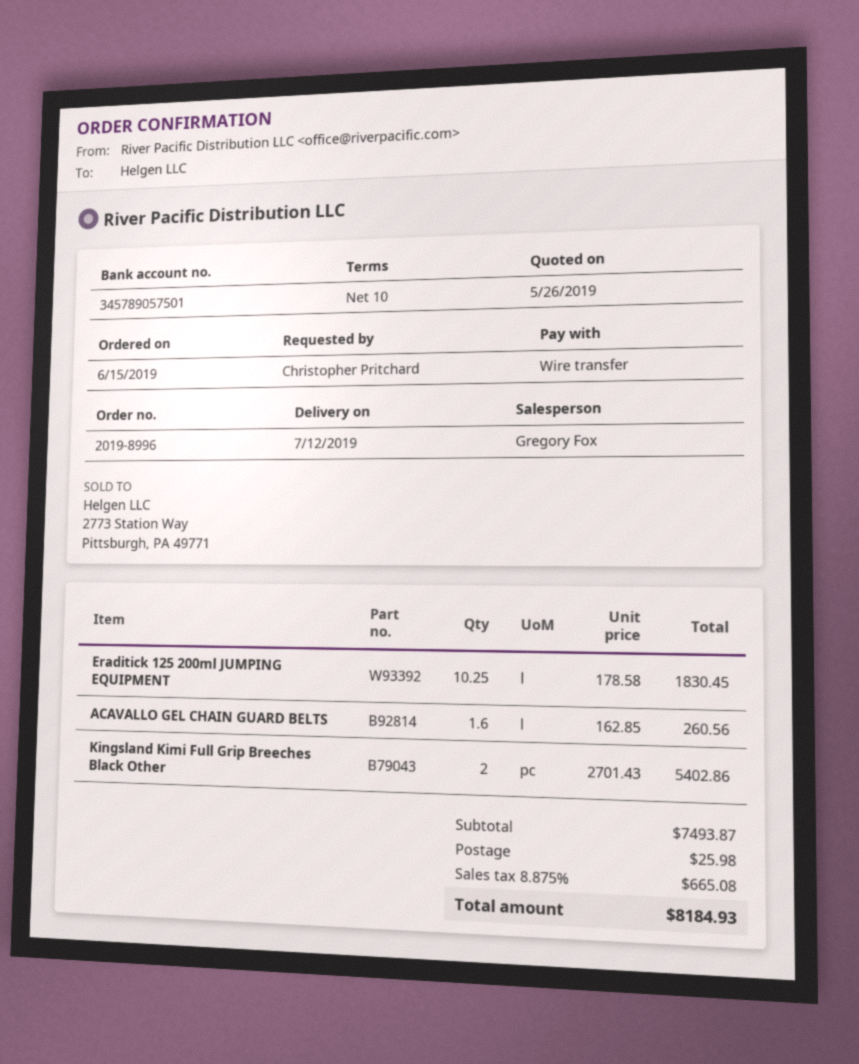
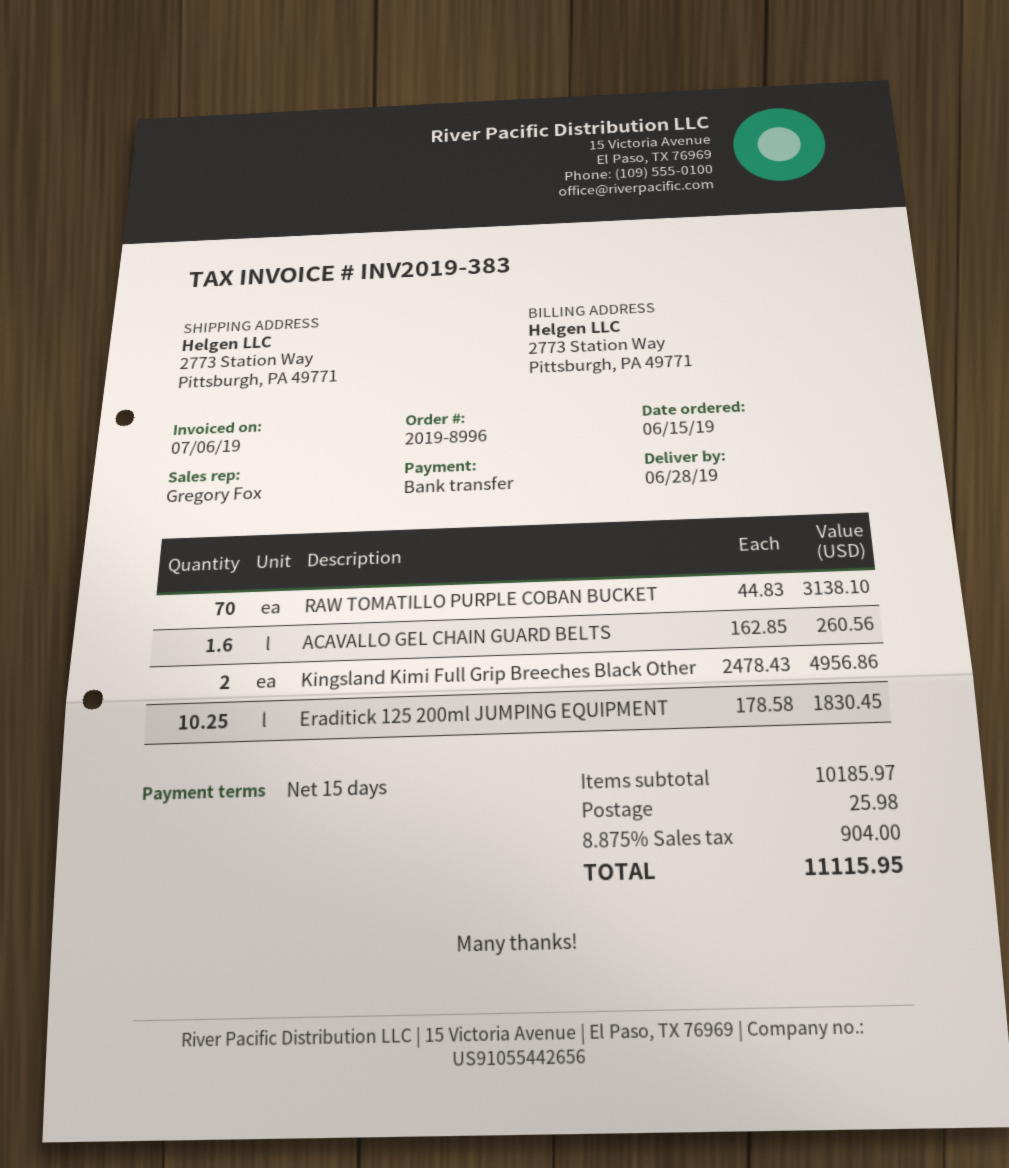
delivery date: 2019-07-12 -> 2019-06-28
payment terms: 10 days -> 15 days
Kingsland Kimi Full Grip Breeches Black Other: 2 x 2701.43 = 5402.86 -> 2 x 2478.43 = 4956.86
RAW TOMATILLO PURPLE COBAN BUCKET: none -> 70 x 44.83 = 3138.10
subtotal: 7493.87 -> 10185.97
tax: 8.875% = 665.08 -> 8.875% = 904.00
total: 8184.93 -> 11115.95

